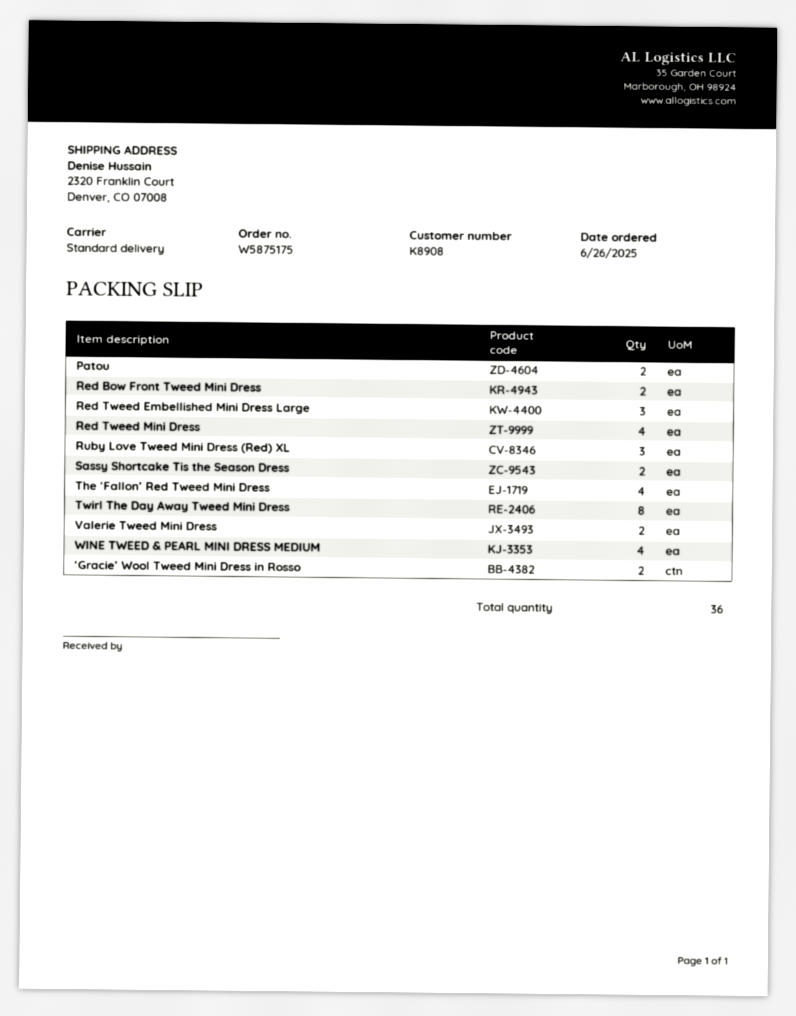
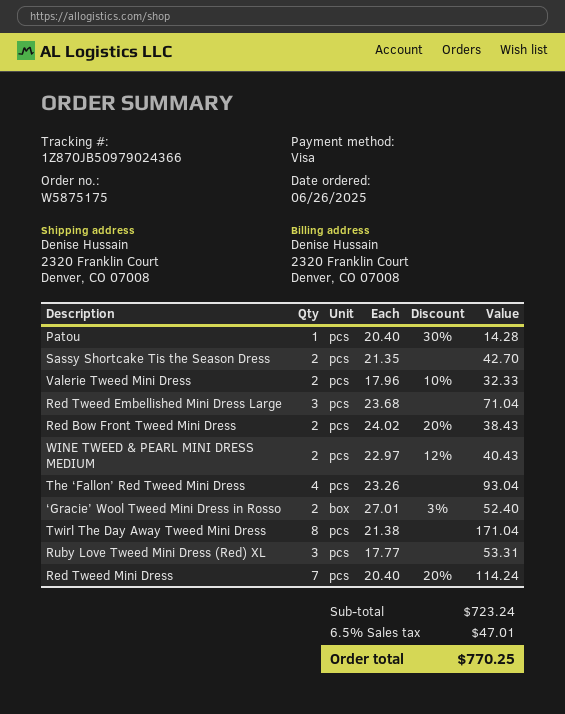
Patou: 2 -> 1
Red Tweed Mini Dress: 4 -> 7
WINE TWEED & PEARL MINI DRESS MEDIUM: 4 -> 2

